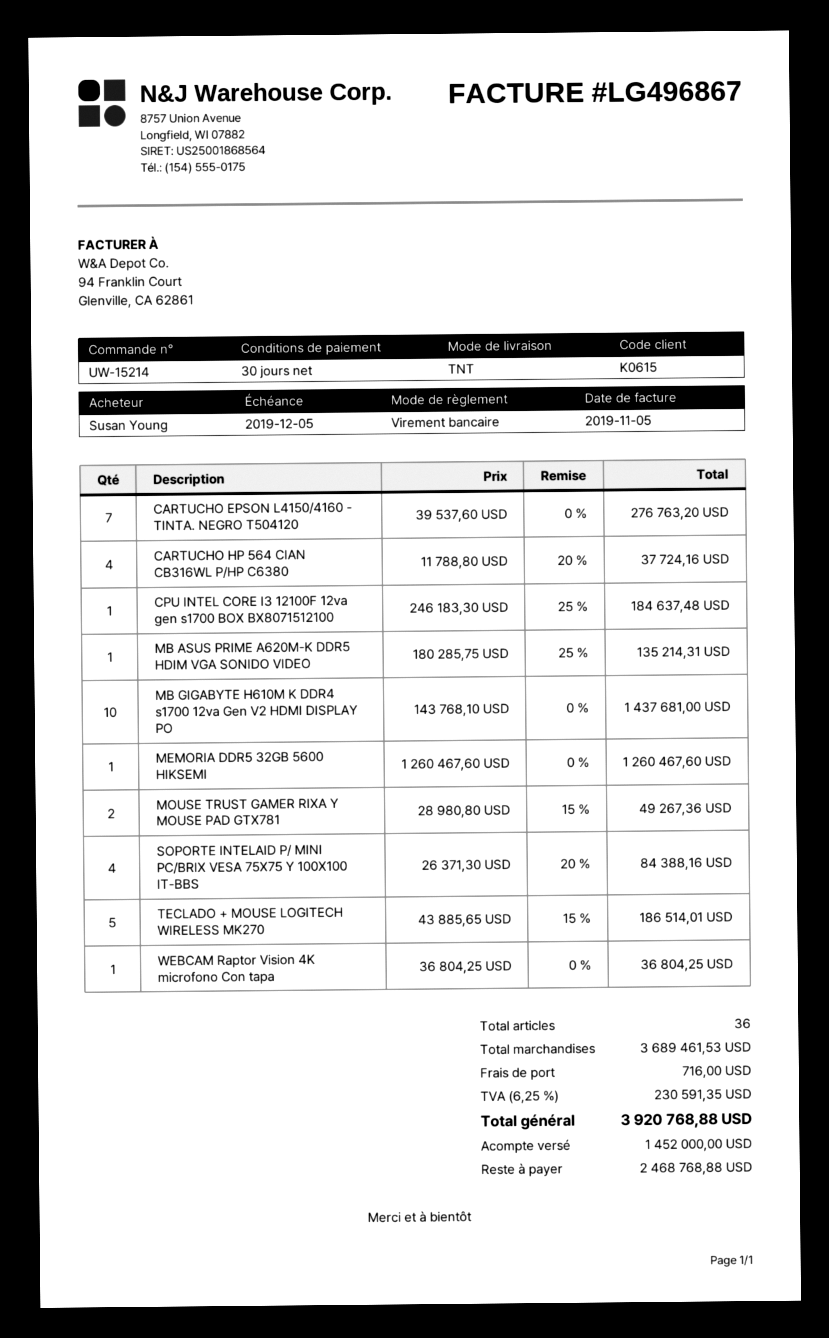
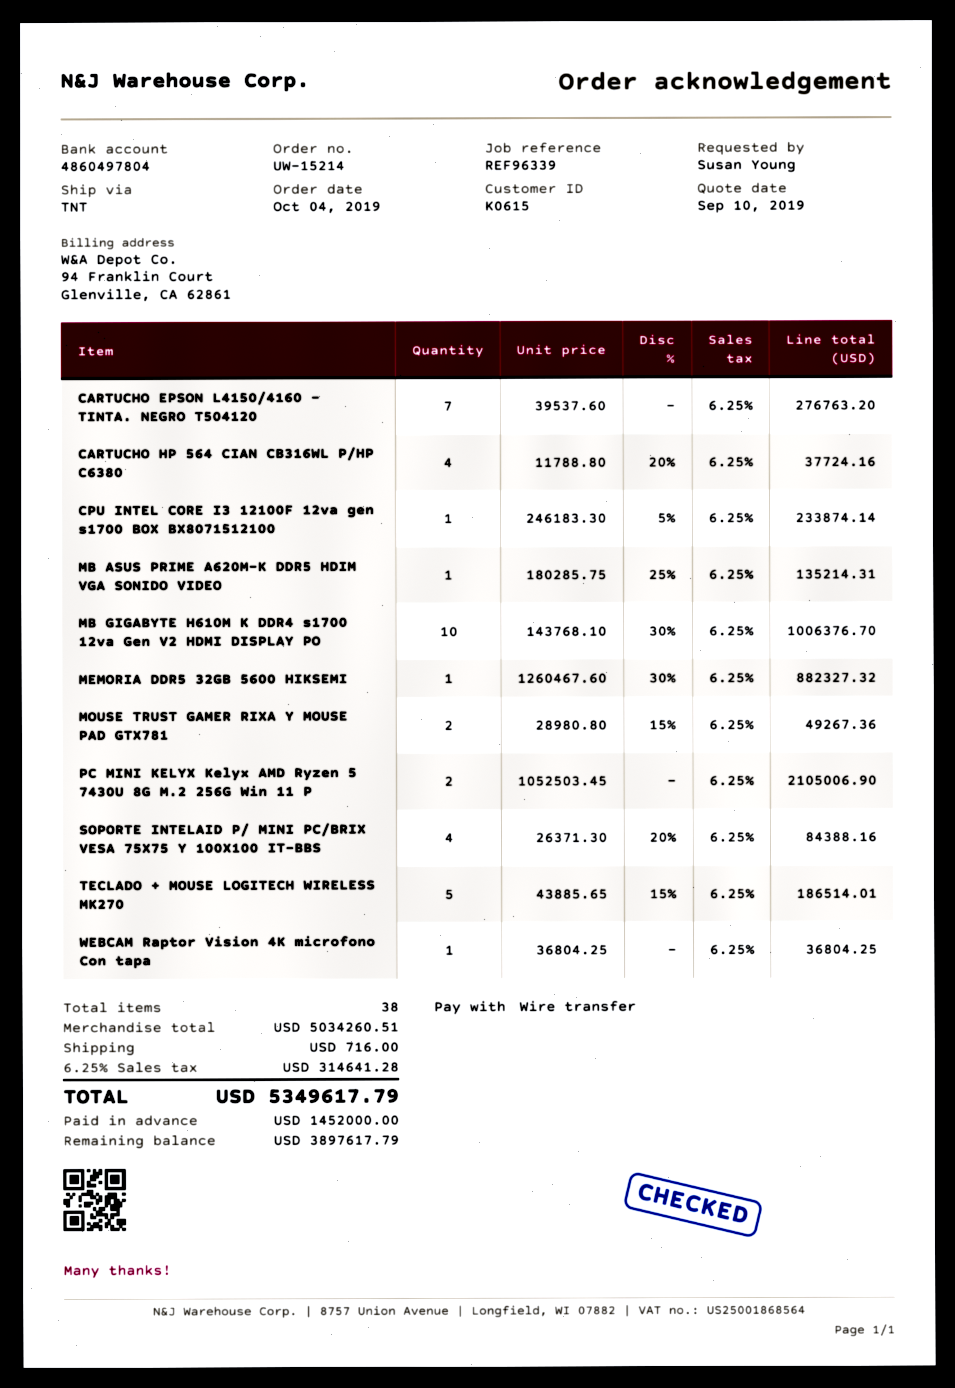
CPU INTEL CORE I3 12100F 12va gen s1700 BOX BX8071512100: 1 x 246183.30 - 25% = 184637.48 -> 1 x 246183.30 - 5% = 233874.14
MB GIGABYTE H610M K DDR4 s1700 12va Gen V2 HDMI DISPLAY PO: 10 x 143768.10 = 1437681.00 -> 10 x 143768.10 - 30% = 1006376.70
MEMORIA DDR5 32GB 5600 HIKSEMI: 1 x 1260467.60 = 1260467.60 -> 1 x 1260467.60 - 30% = 882327.32
PC MINI KELYX Kelyx AMD Ryzen 5 7430U 8G M.2 256G Win 11 P: none -> 2 x 1052503.45 = 2105006.90
total quantity: 36 -> 38
subtotal: 3689461.53 -> 5034260.51
tax: 6.25% = 230591.35 -> 6.25% = 314641.28
total: 3920768.88 -> 5349617.79
balance: 2468768.88 -> 3897617.79

